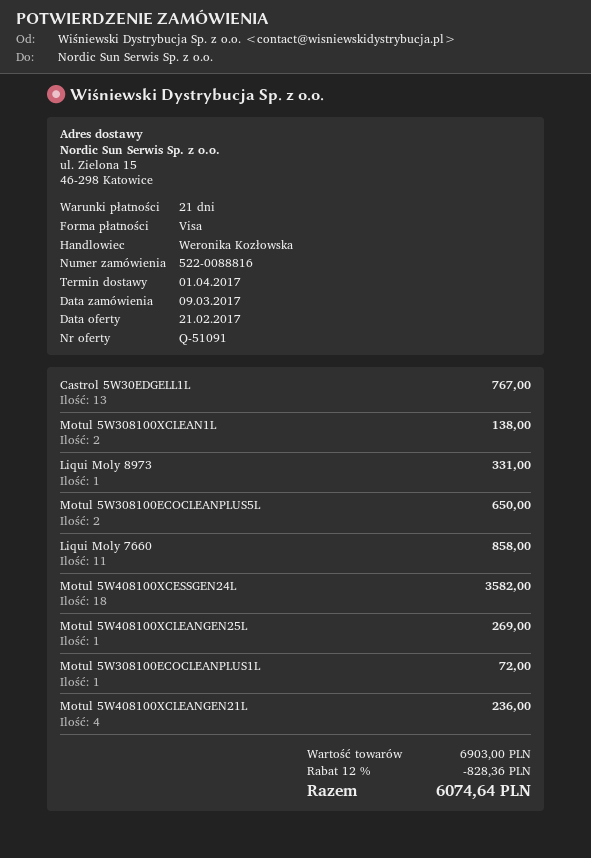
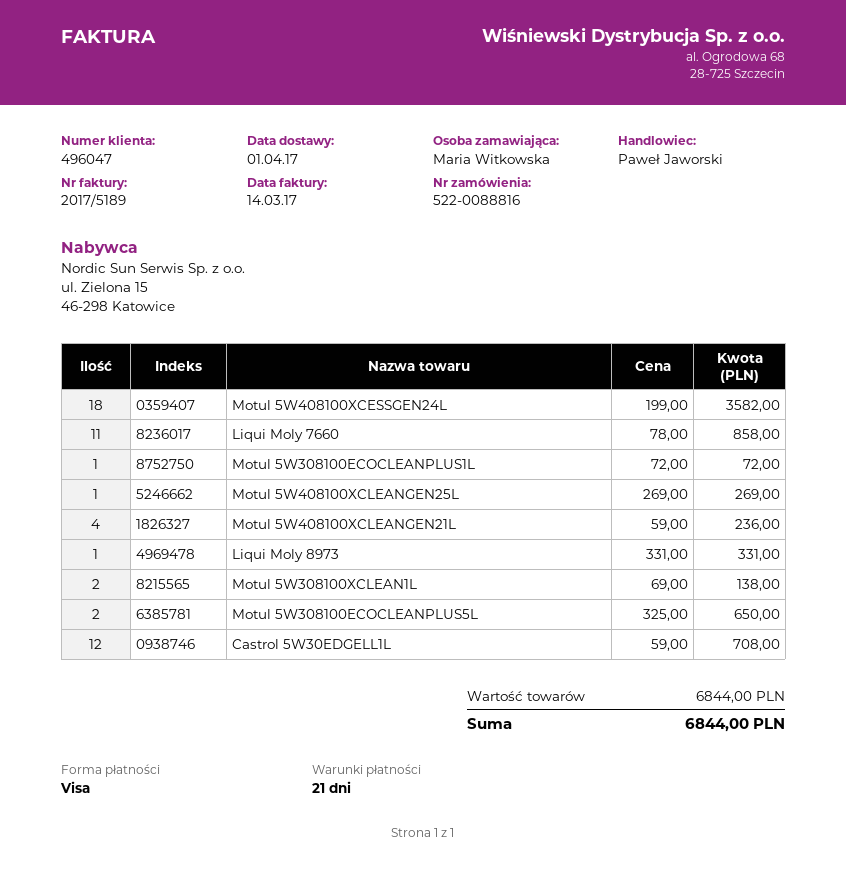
sales rep: Weronika Kozłowska -> Paweł Jaworski
Castrol 5W30EDGELL1L: 13 for 767.00 -> 12 for 708.00
subtotal: 6903.00 -> 6844.00
discount: 12% = 828.36 -> none
total: 6074.64 -> 6844.00

